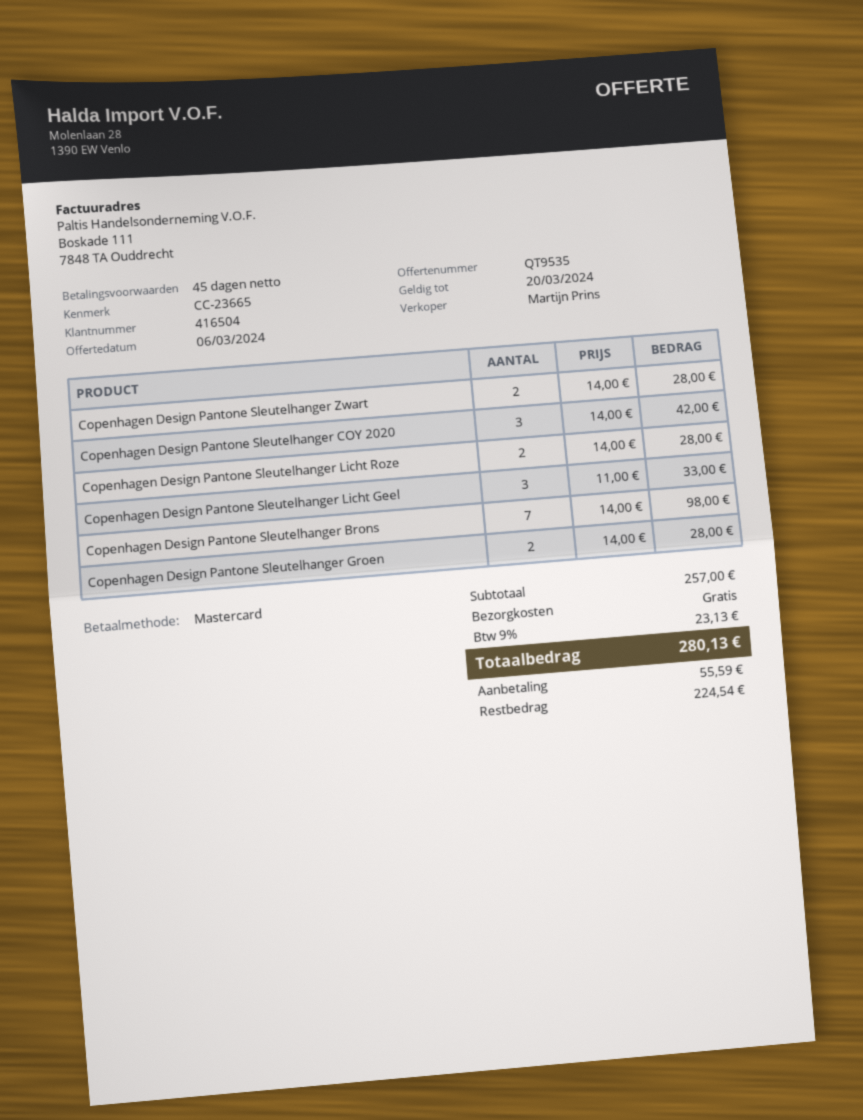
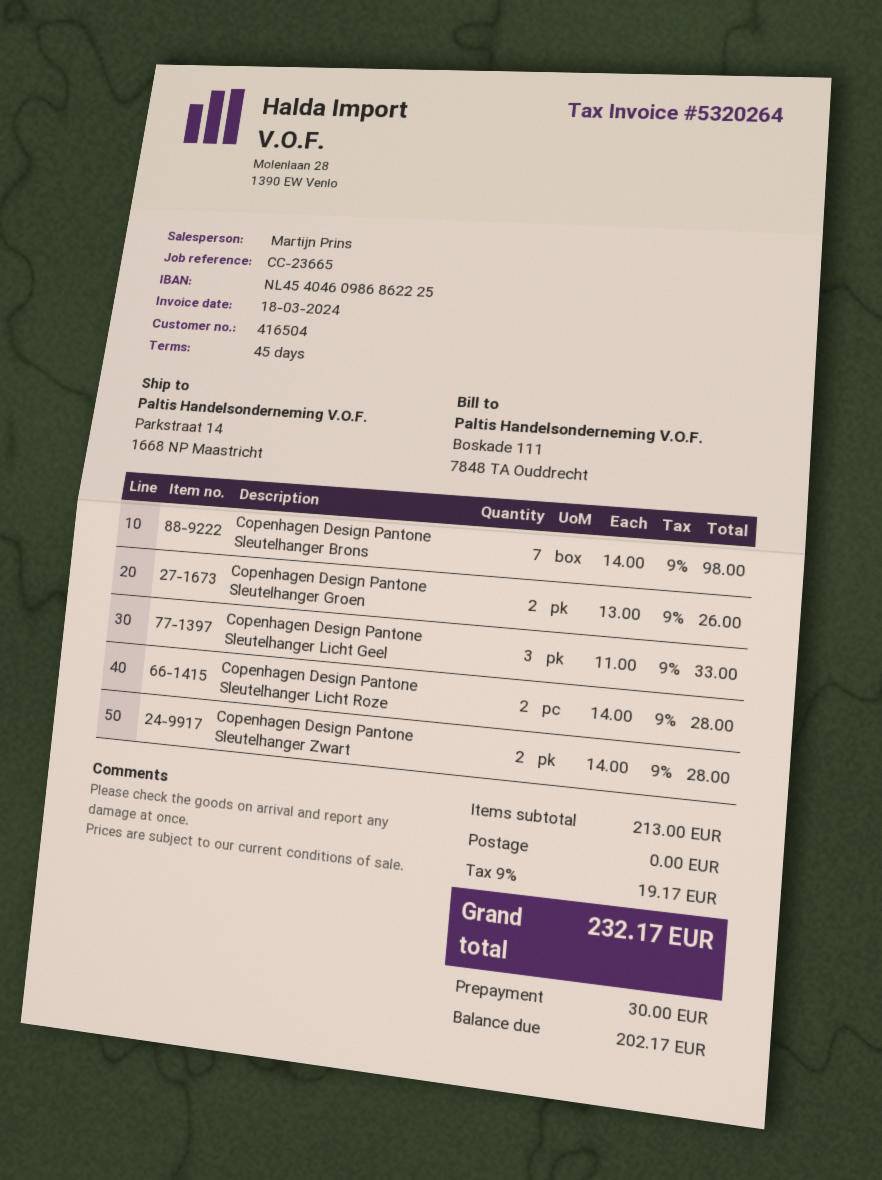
Copenhagen Design Pantone Sleutelhanger COY 2020: 3 x 14.00 = 42.00 -> none
Copenhagen Design Pantone Sleutelhanger Groen: 2 x 14.00 = 28.00 -> 2 x 13.00 = 26.00
subtotal: 257.00 -> 213.00
tax: 9% = 23.13 -> 9% = 19.17
total: 280.13 -> 232.17
deposit: 55.59 -> 30.00
balance: 224.54 -> 202.17

